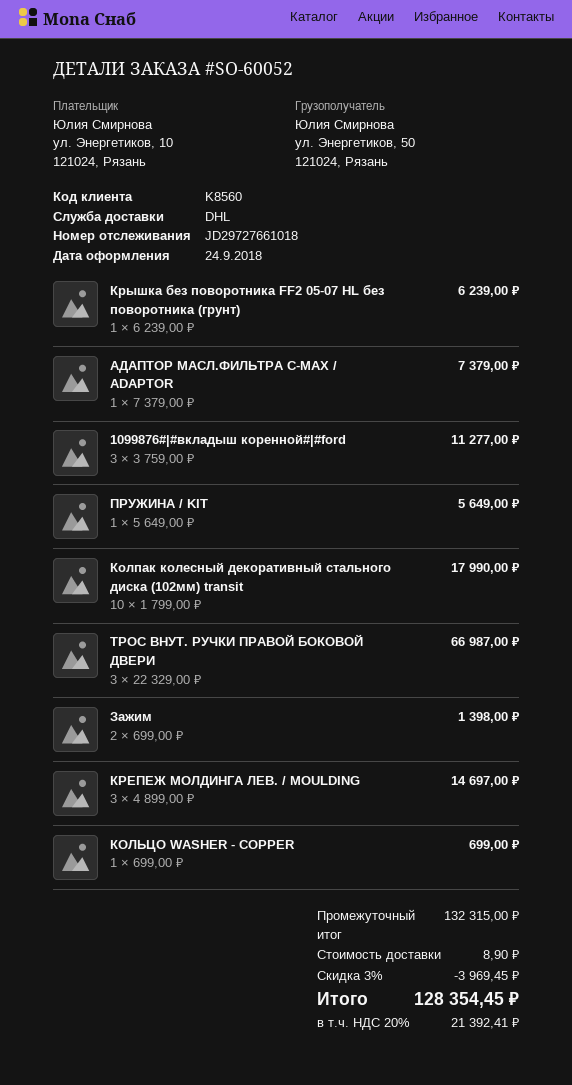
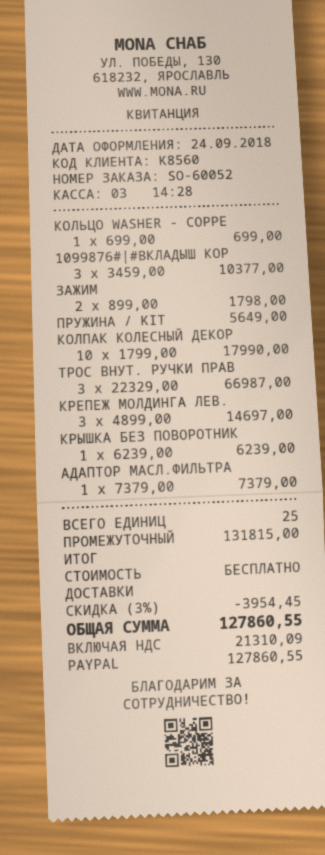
1099876#|#вкладыш коренной#|#ford: 3 x 3759.00 = 11277.00 -> 3 x 3459.00 = 10377.00
Зажим: 2 x 699.00 = 1398.00 -> 2 x 899.00 = 1798.00
subtotal: 132315.00 -> 131815.00
discount: 3% = 3969.45 -> 3% = 3954.45
shipping: 8.90 -> 0.00
tax: 21392.41 -> 21310.09
total: 128354.45 -> 127860.55

